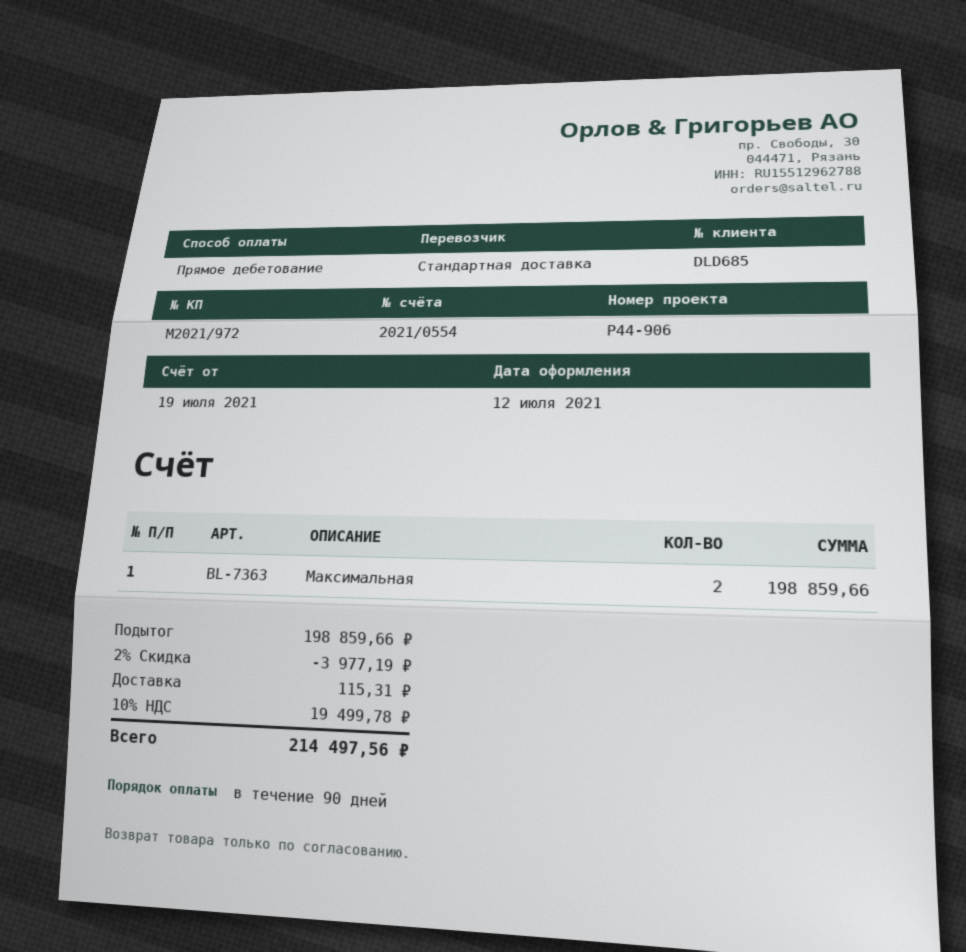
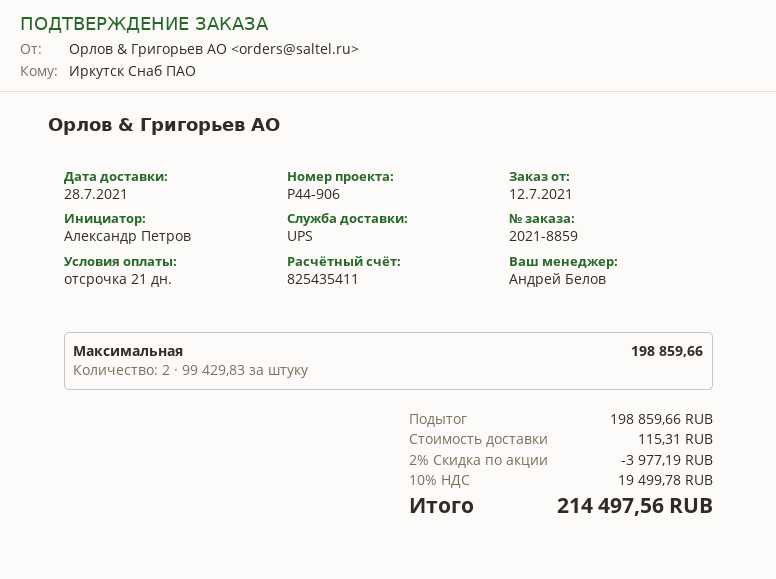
payment terms: 90 days -> 21 days
shipping method: standard -> UPS

